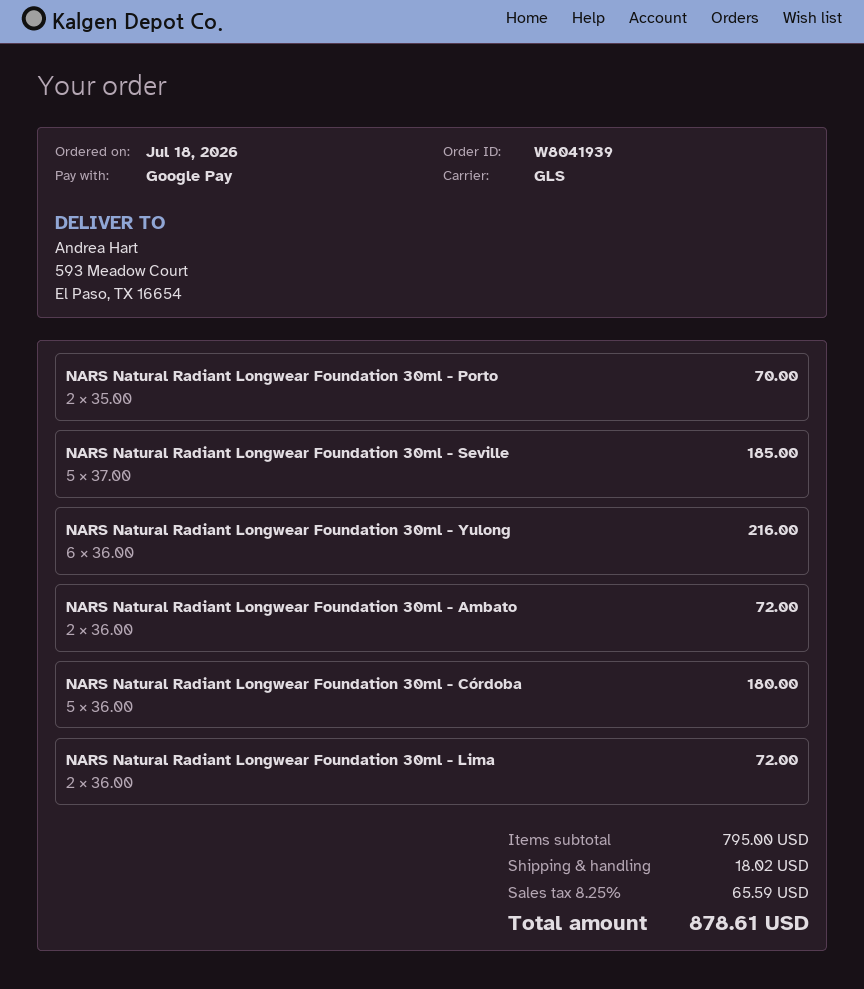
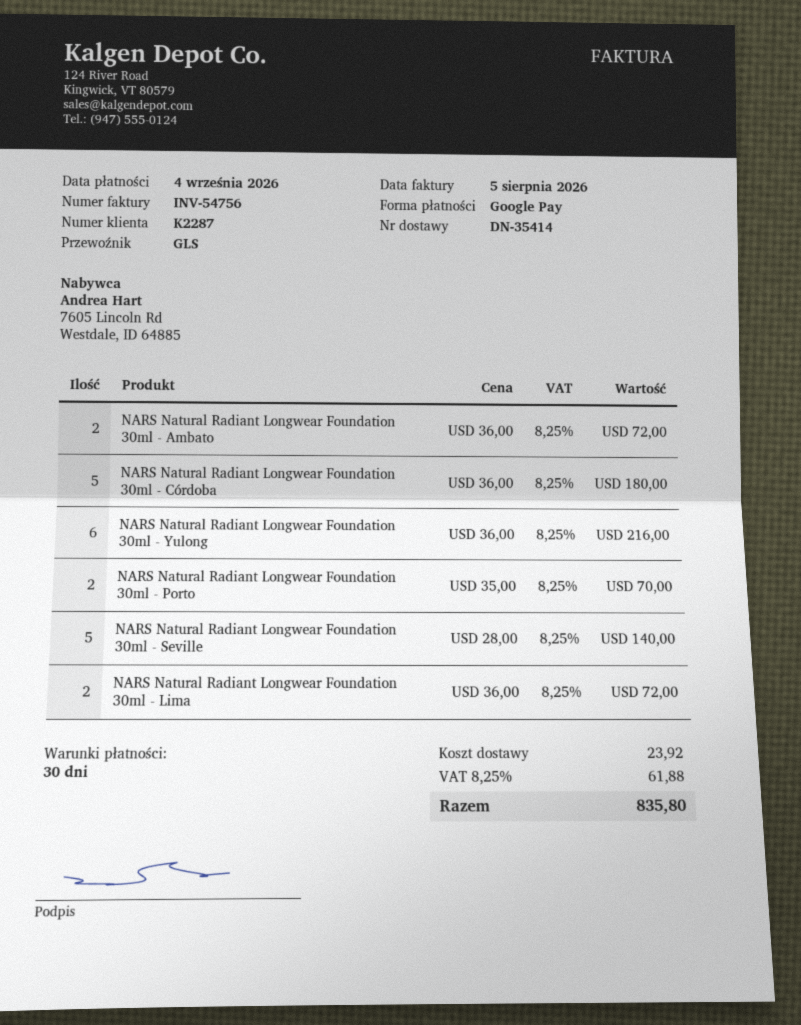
NARS Natural Radiant Longwear Foundation 30ml - Seville: 5 x 37.00 = 185.00 -> 5 x 28.00 = 140.00
shipping: 18.02 -> 23.92
tax: 8.25% = 65.59 -> 8.25% = 61.88
total: 878.61 -> 835.80

